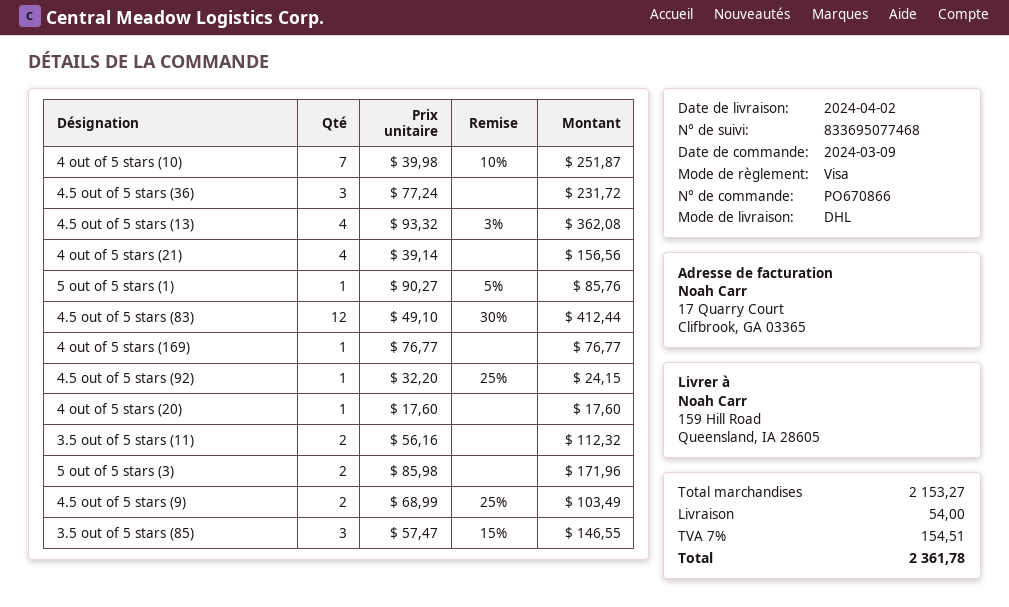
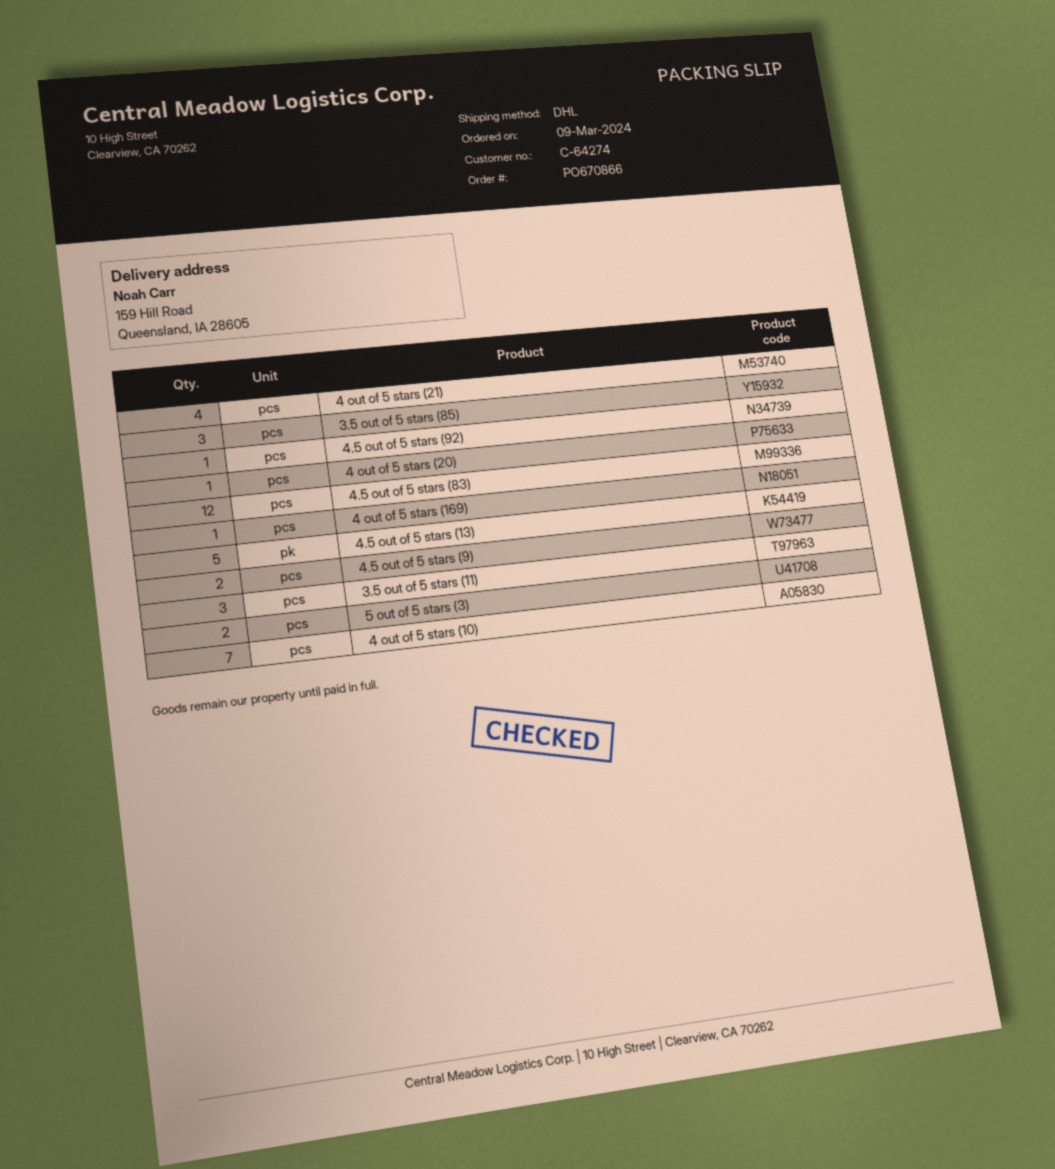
4.5 out of 5 stars (36): 3 -> none
4.5 out of 5 stars (13): 4 -> 5
5 out of 5 stars (1): 1 -> none
3.5 out of 5 stars (11): 2 -> 3

